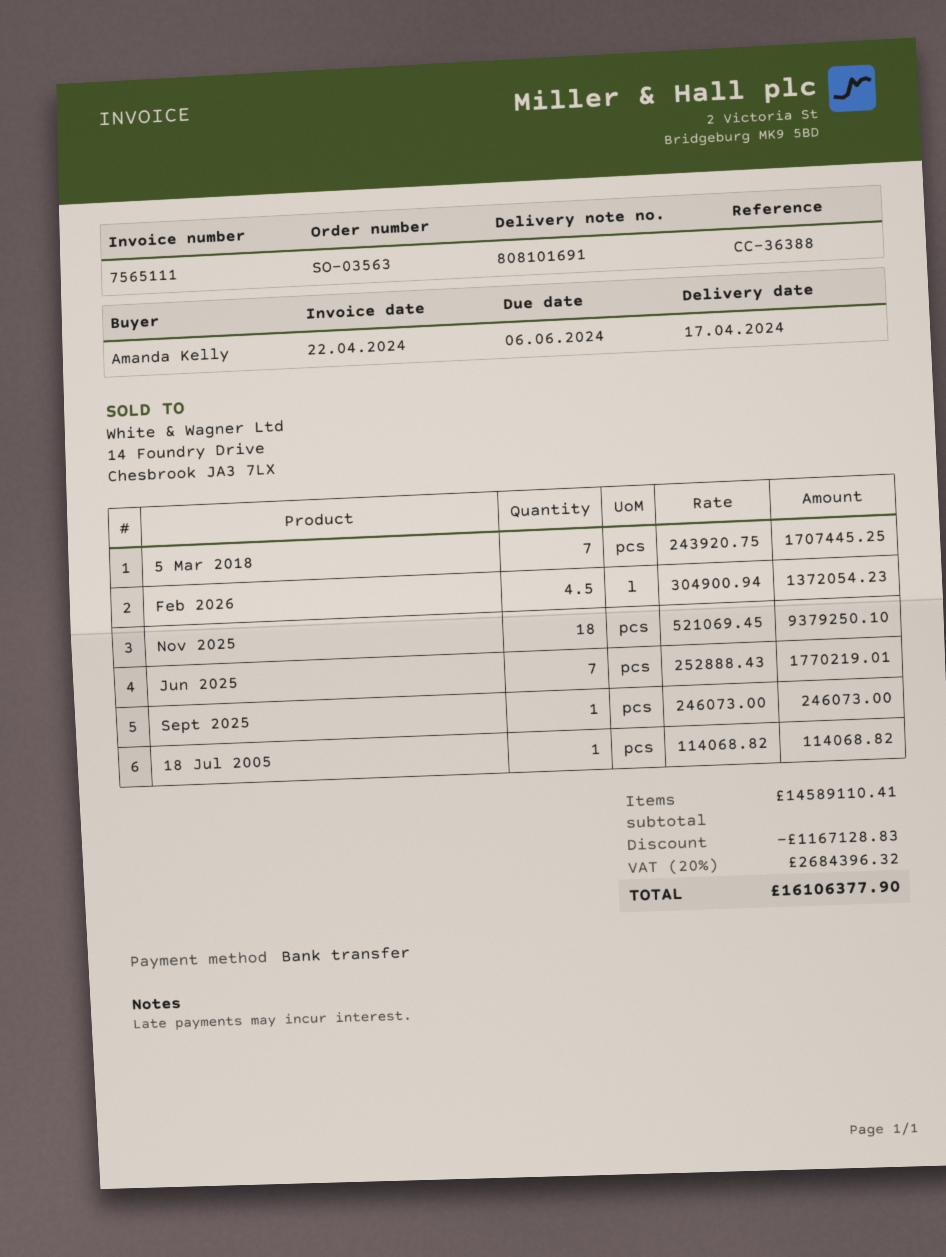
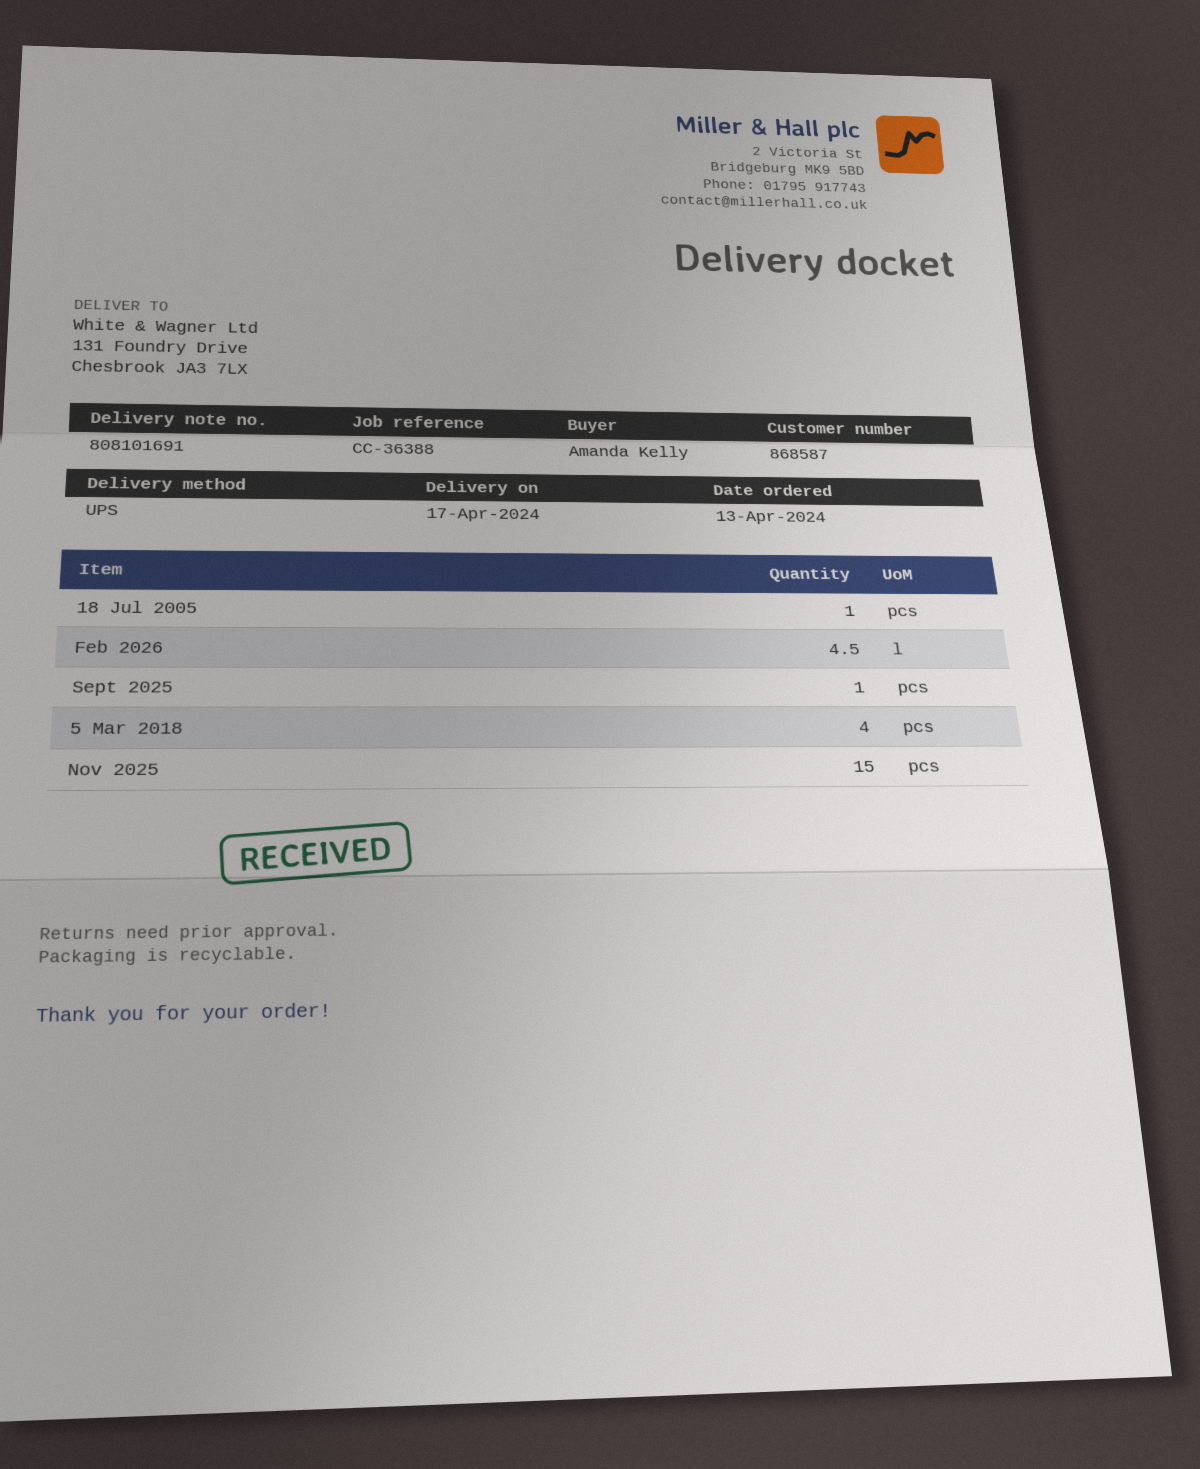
5 Mar 2018: 7 -> 4
Nov 2025: 18 -> 15
Jun 2025: 7 -> none

